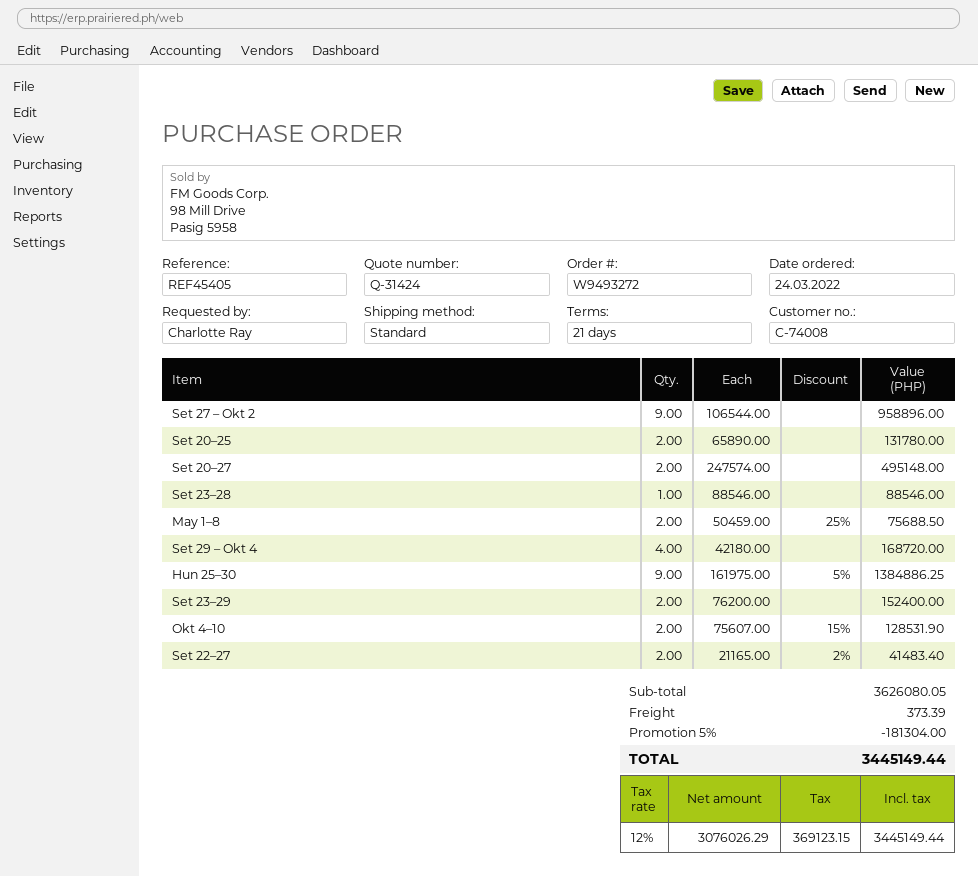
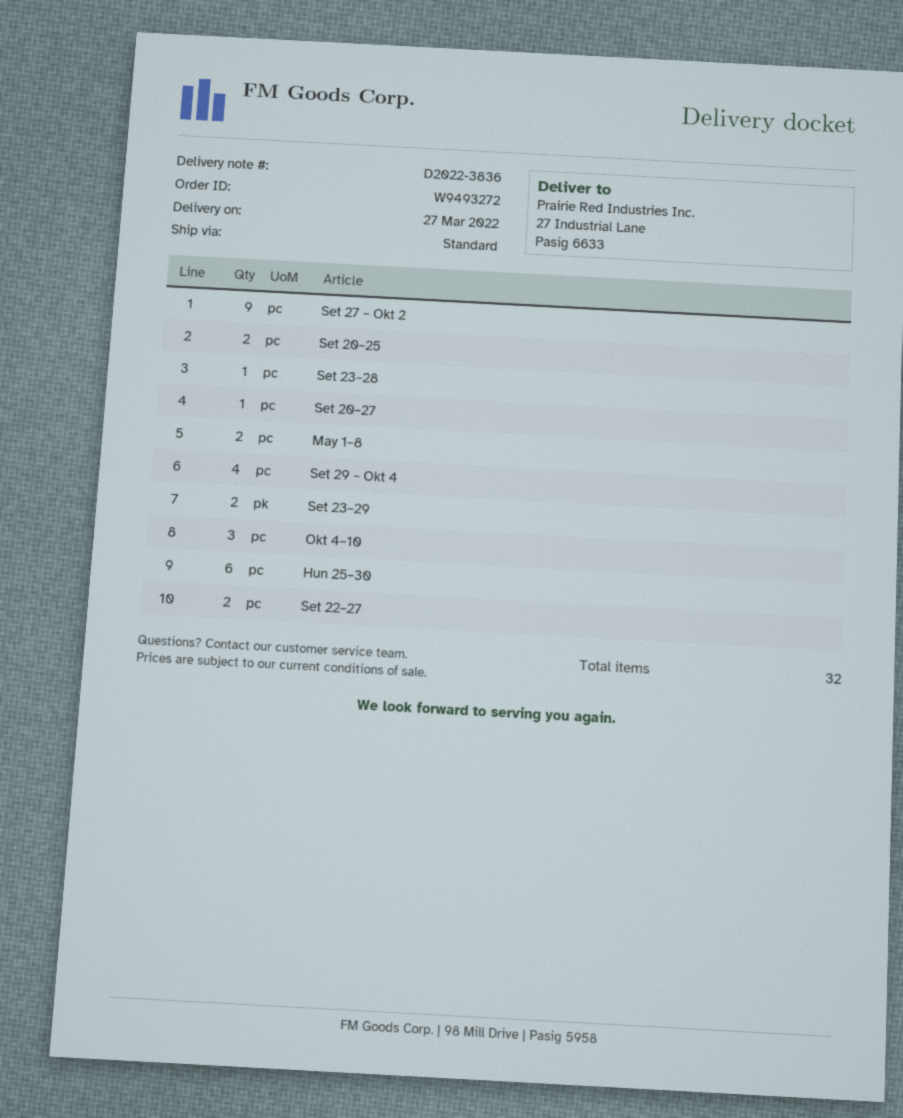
Set 20–27: 2 -> 1
Hun 25–30: 9 -> 6
Okt 4–10: 2 -> 3

